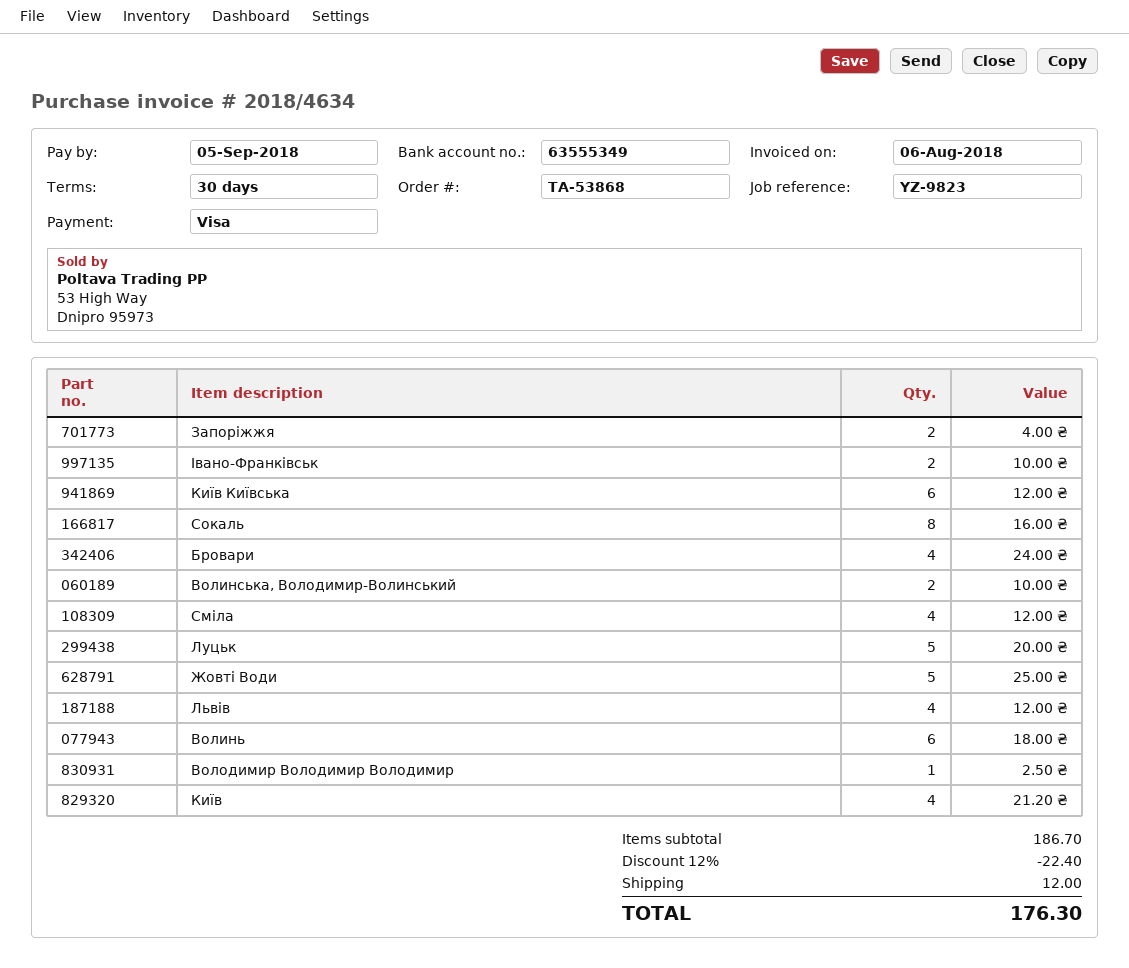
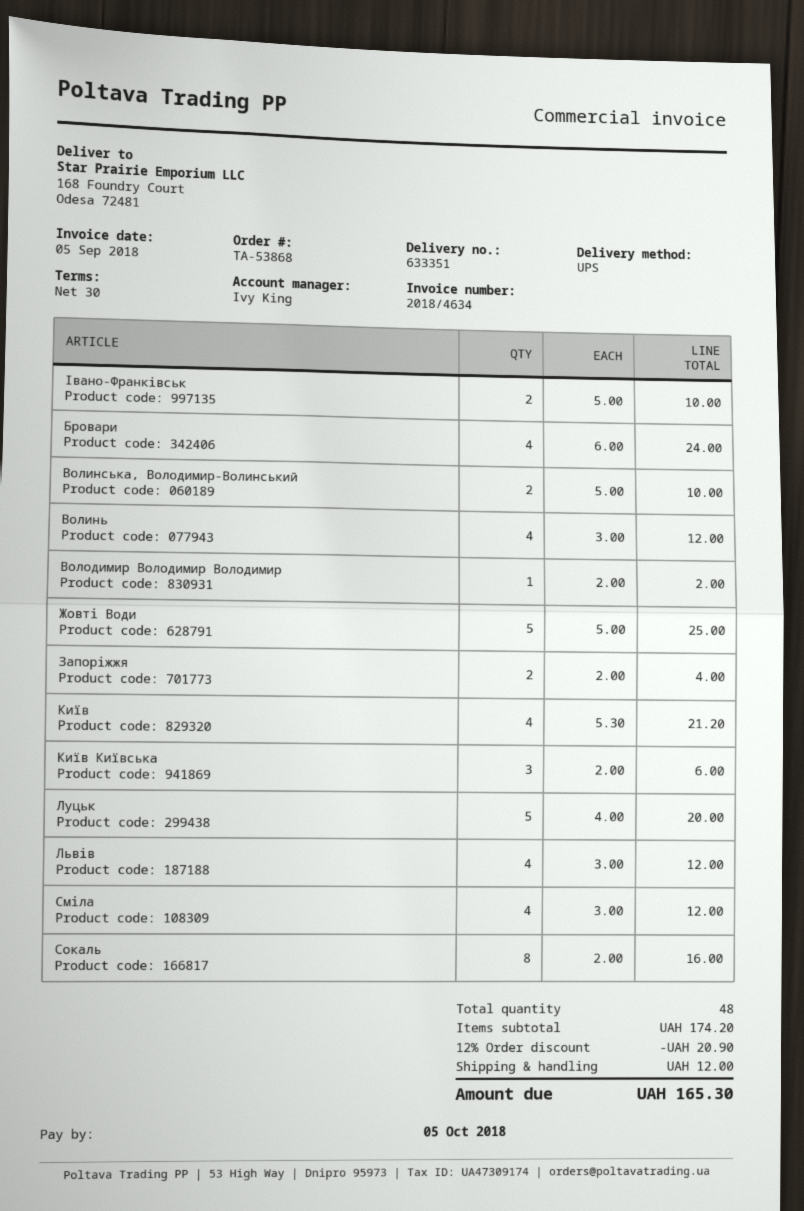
invoice date: 2018-08-06 -> 2018-09-05
due date: 2018-09-05 -> 2018-10-05
Київ Київська: 6 for 12.00 -> 3 for 6.00
Волинь: 6 for 18.00 -> 4 for 12.00
Володимир Володимир Володимир: 1 for 2.50 -> 1 for 2.00
subtotal: 186.70 -> 174.20
discount: 12% = 22.40 -> 12% = 20.90
total: 176.30 -> 165.30

